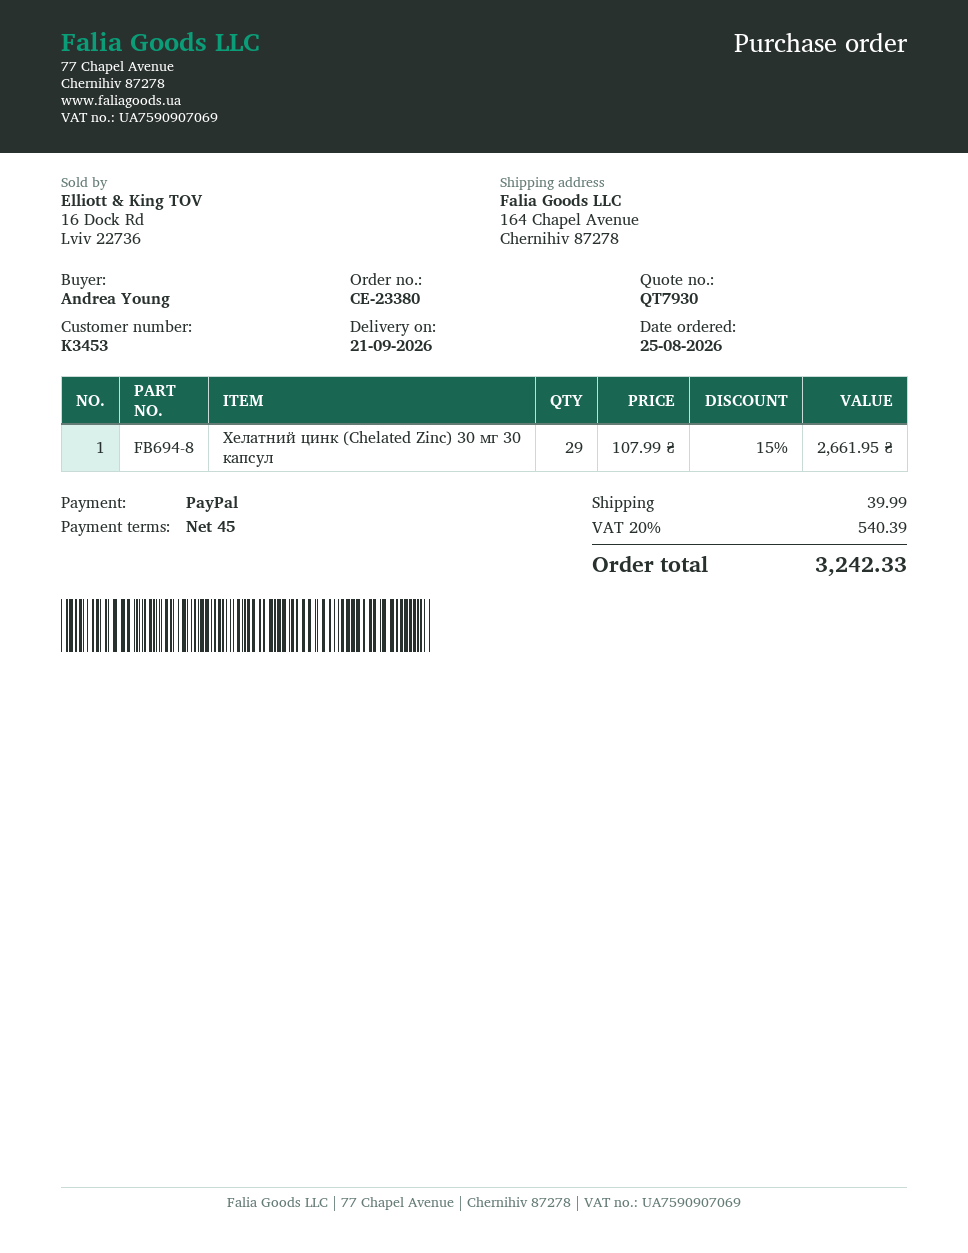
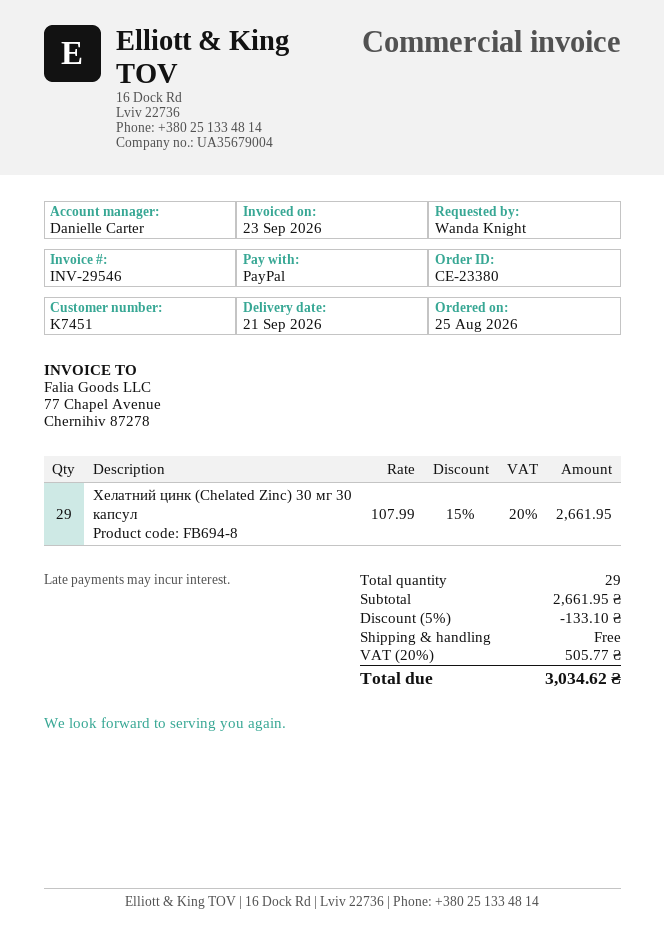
customer number: K3453 -> K7451
ordered by: Andrea Young -> Wanda Knight
discount: none -> 5% = 133.10
shipping: 39.99 -> 0.00
tax: 20% = 540.39 -> 20% = 505.77
total: 3242.33 -> 3034.62

